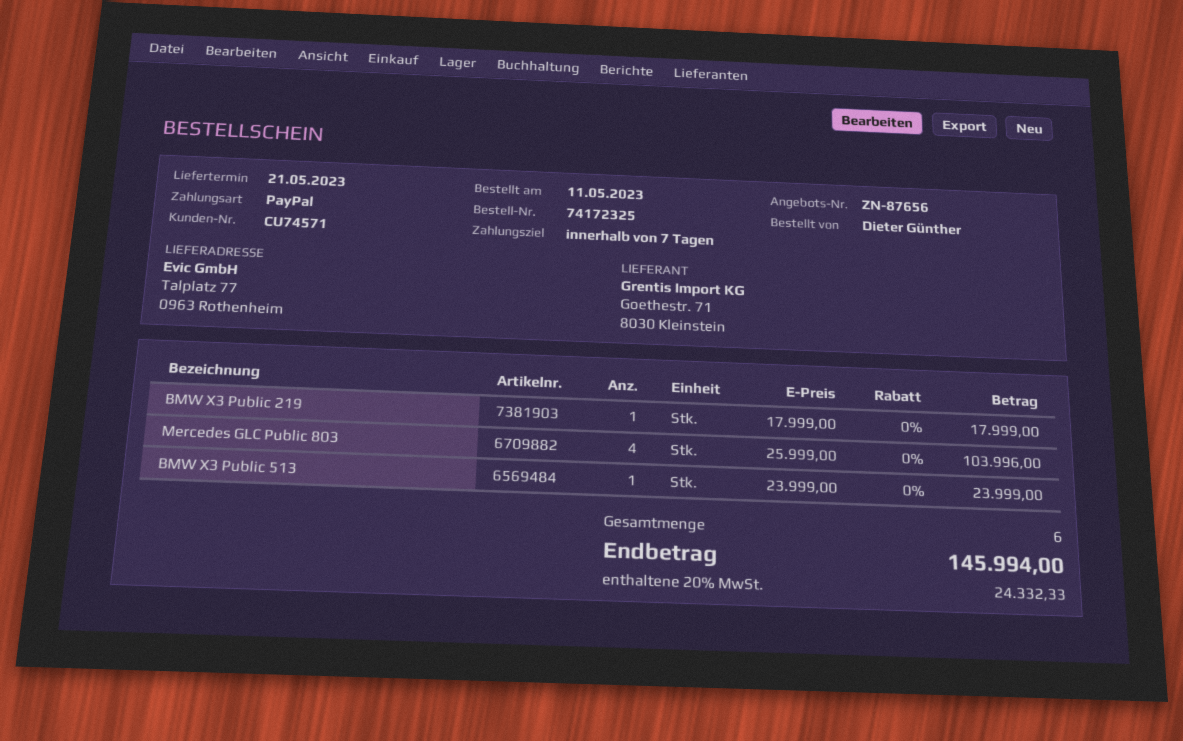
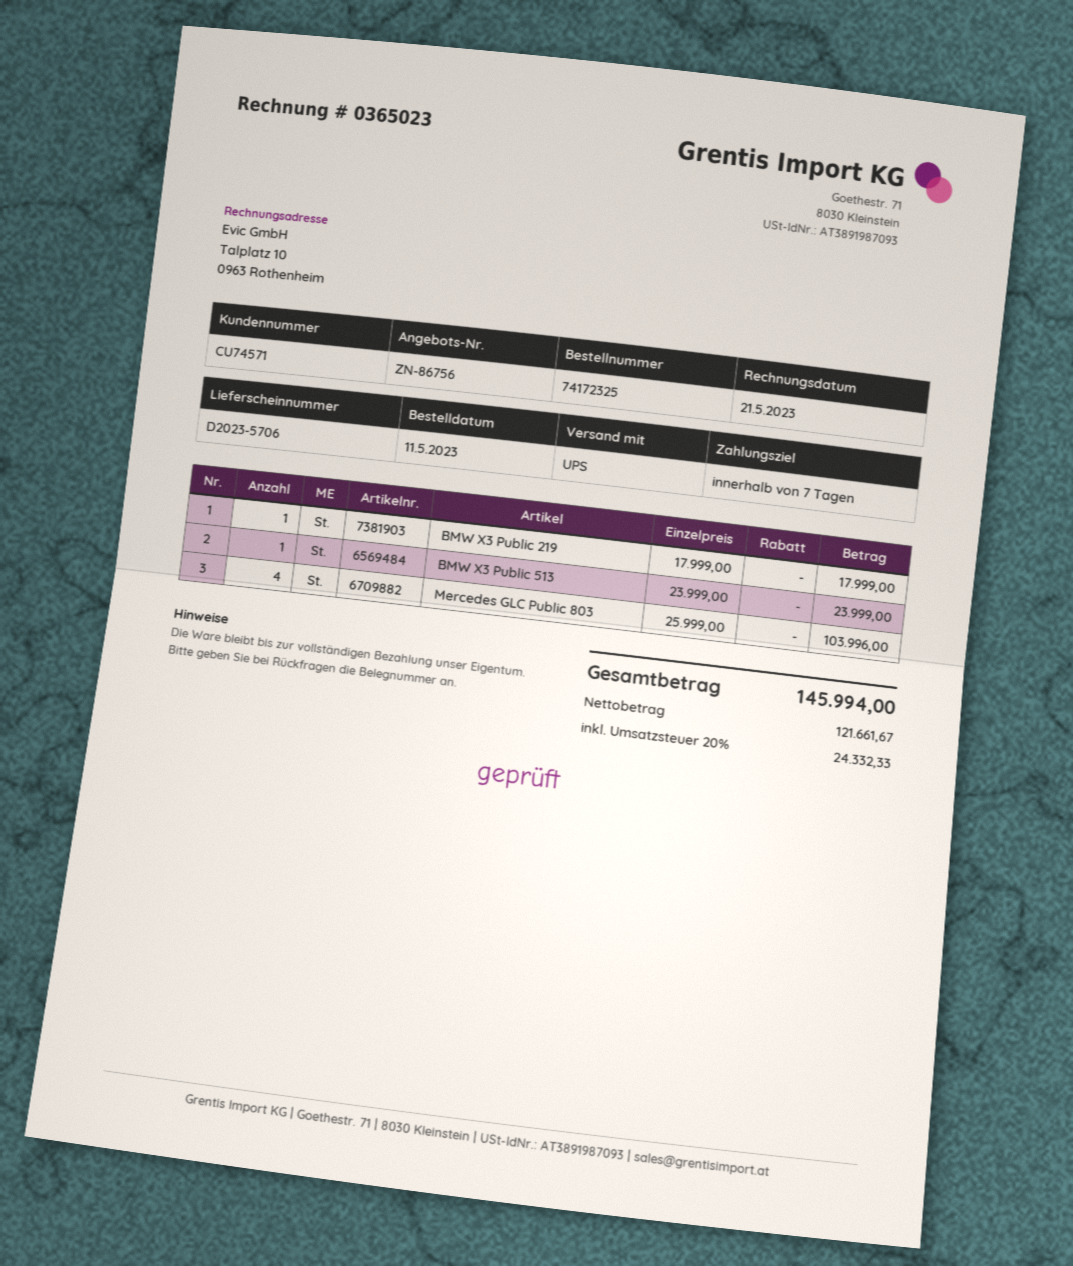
quote number: ZN-87656 -> ZN-86756

